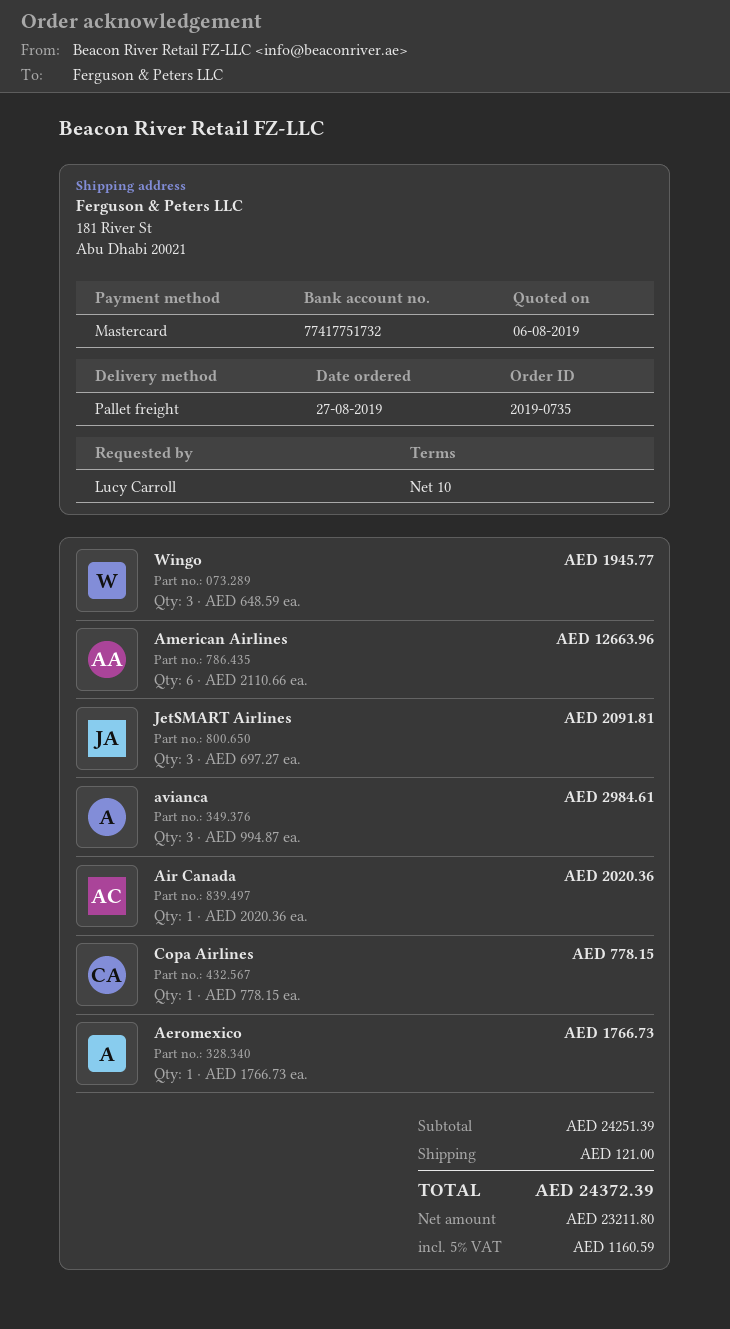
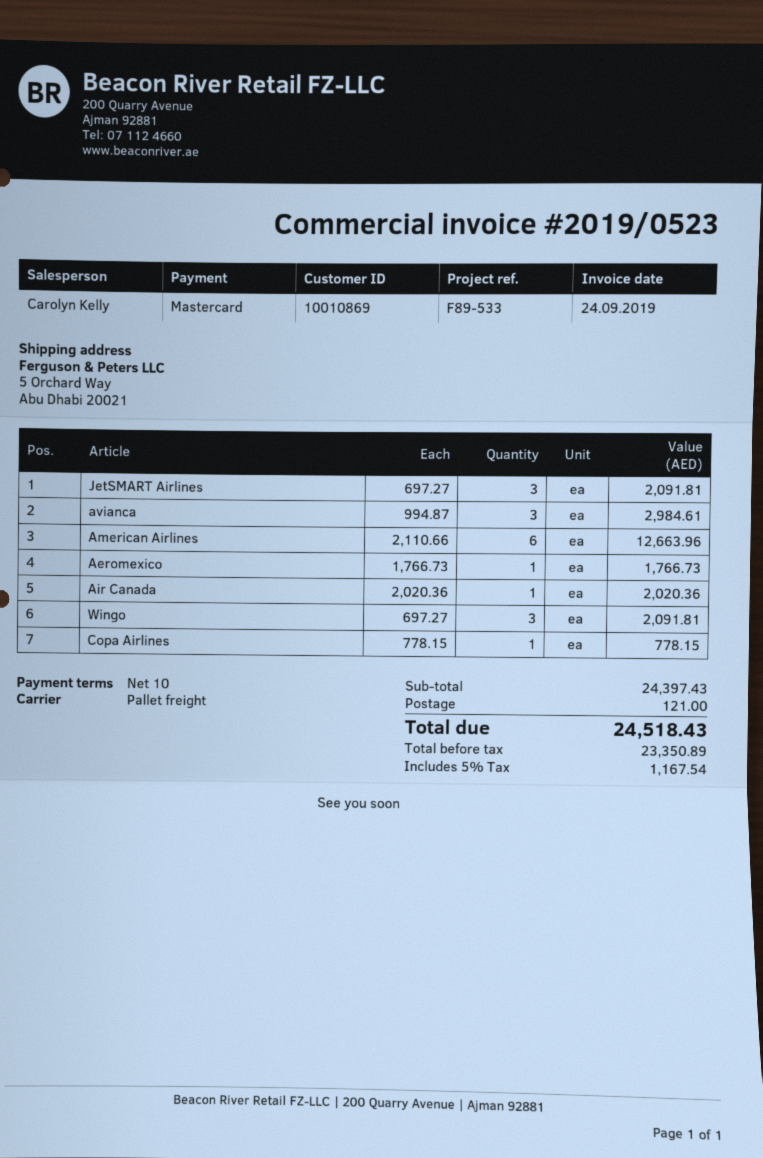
ship to: 181 River St, Abu Dhabi 20021 -> 5 Orchard Way, Abu Dhabi 20021
Wingo: 3 x 648.59 = 1945.77 -> 3 x 697.27 = 2091.81
subtotal: 24251.39 -> 24397.43
net: 23211.80 -> 23350.89
tax: 5% = 1160.59 -> 5% = 1167.54
total: 24372.39 -> 24518.43

